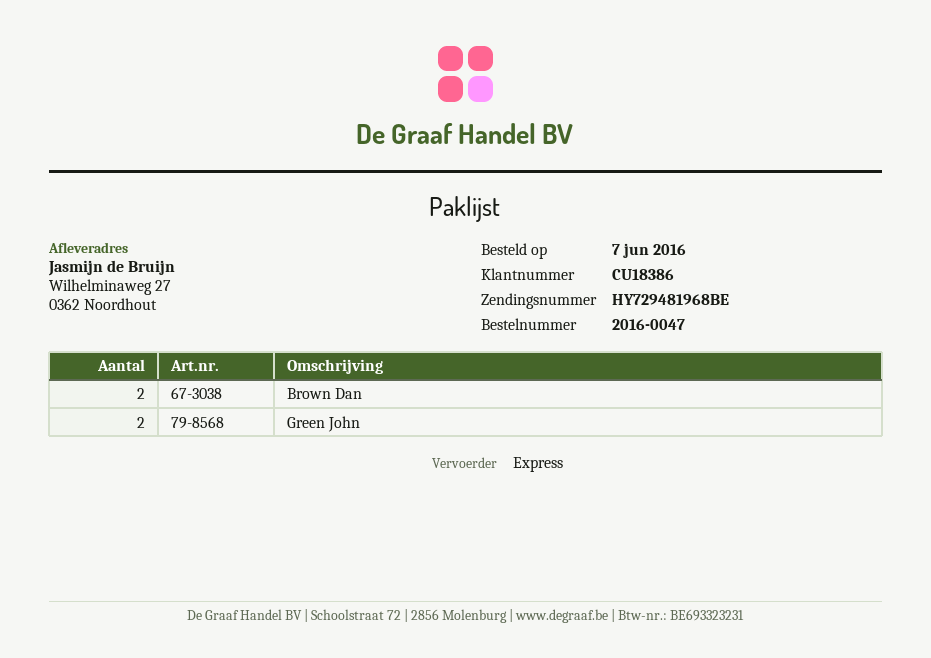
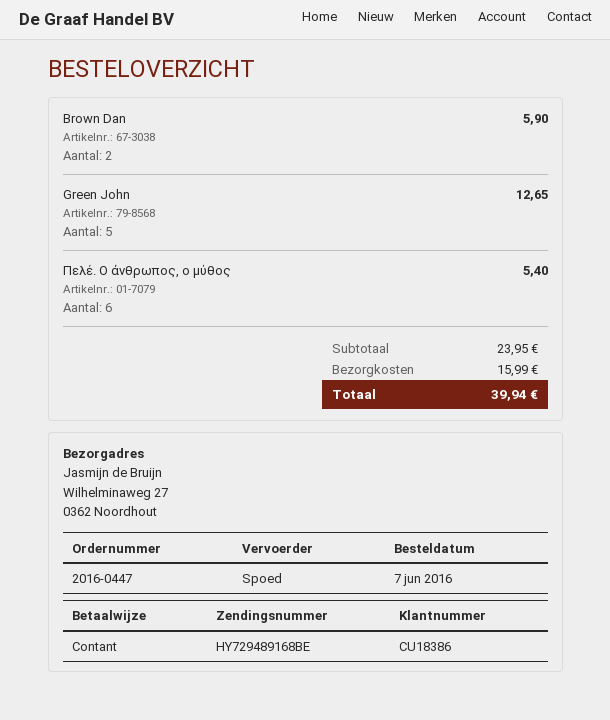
order number: 2016-0047 -> 2016-0447
tracking number: HY729481968BE -> HY729489168BE
Green John: 2 -> 5
Πελέ. Ο άνθρωπος, ο μύθος: none -> 6

